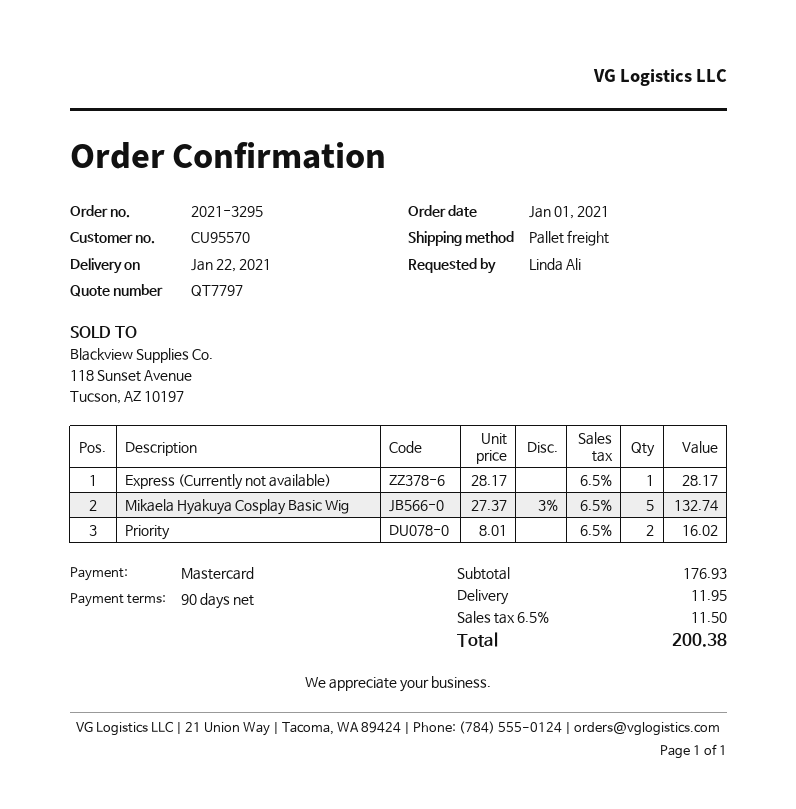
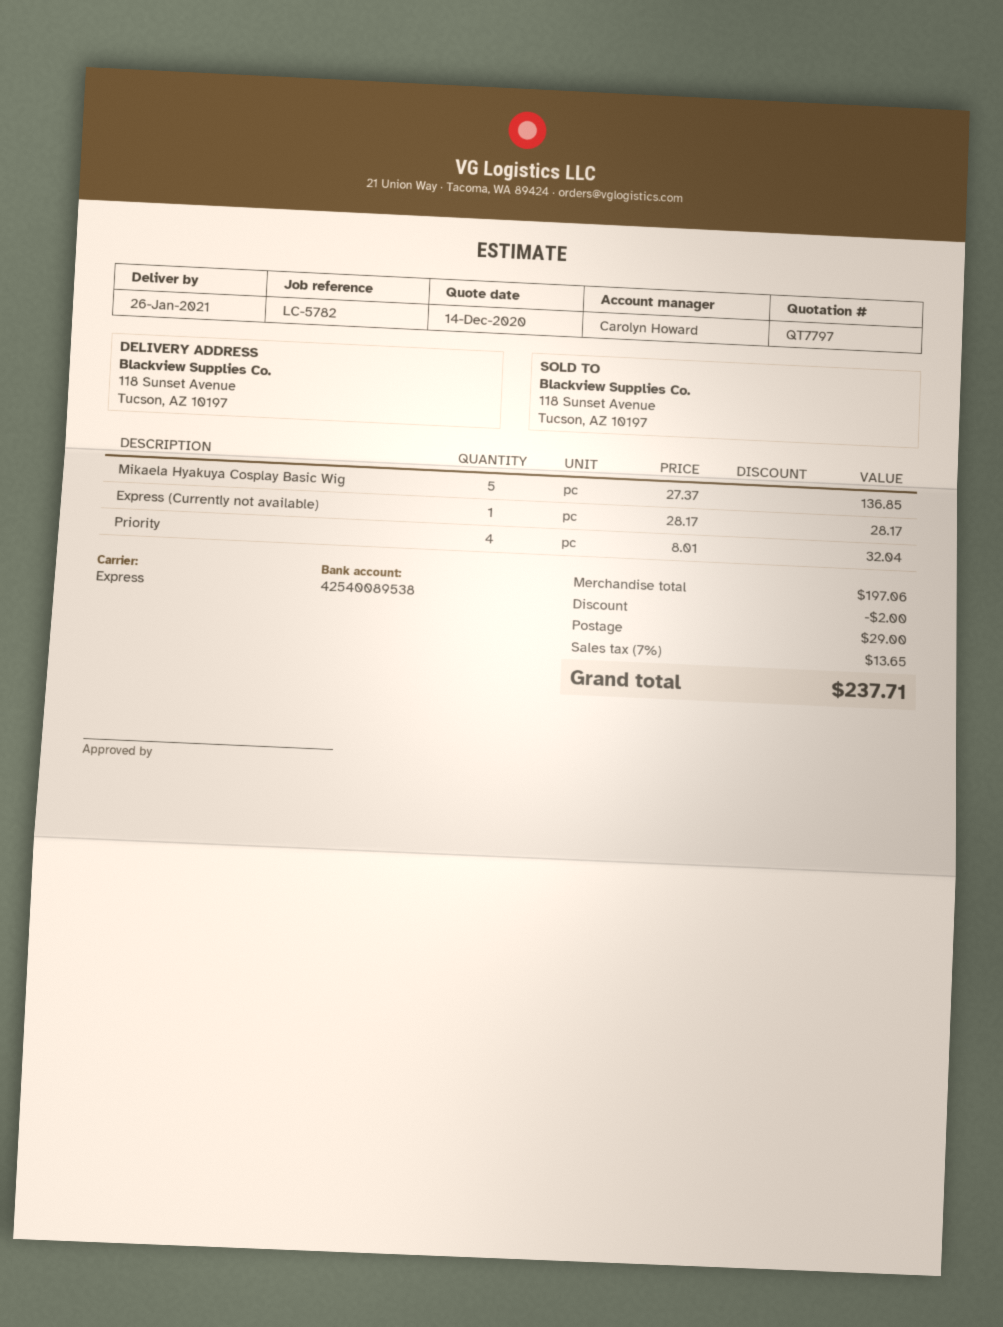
delivery date: 2021-01-22 -> 2021-01-26
shipping method: pallet freight -> express
Mikaela Hyakuya Cosplay Basic Wig: 5 x 27.37 - 3% = 132.74 -> 5 x 27.37 = 136.85
Priority: 2 x 8.01 = 16.02 -> 4 x 8.01 = 32.04
subtotal: 176.93 -> 197.06
discount: none -> 2.00
shipping: 11.95 -> 29.00
tax: 6.5% = 11.50 -> 7% = 13.65
total: 200.38 -> 237.71

